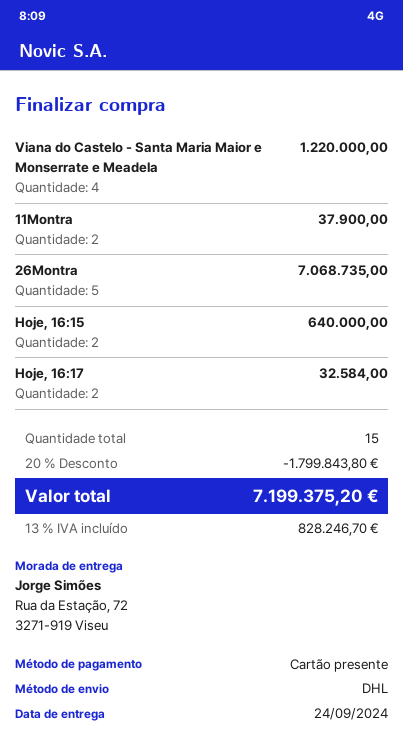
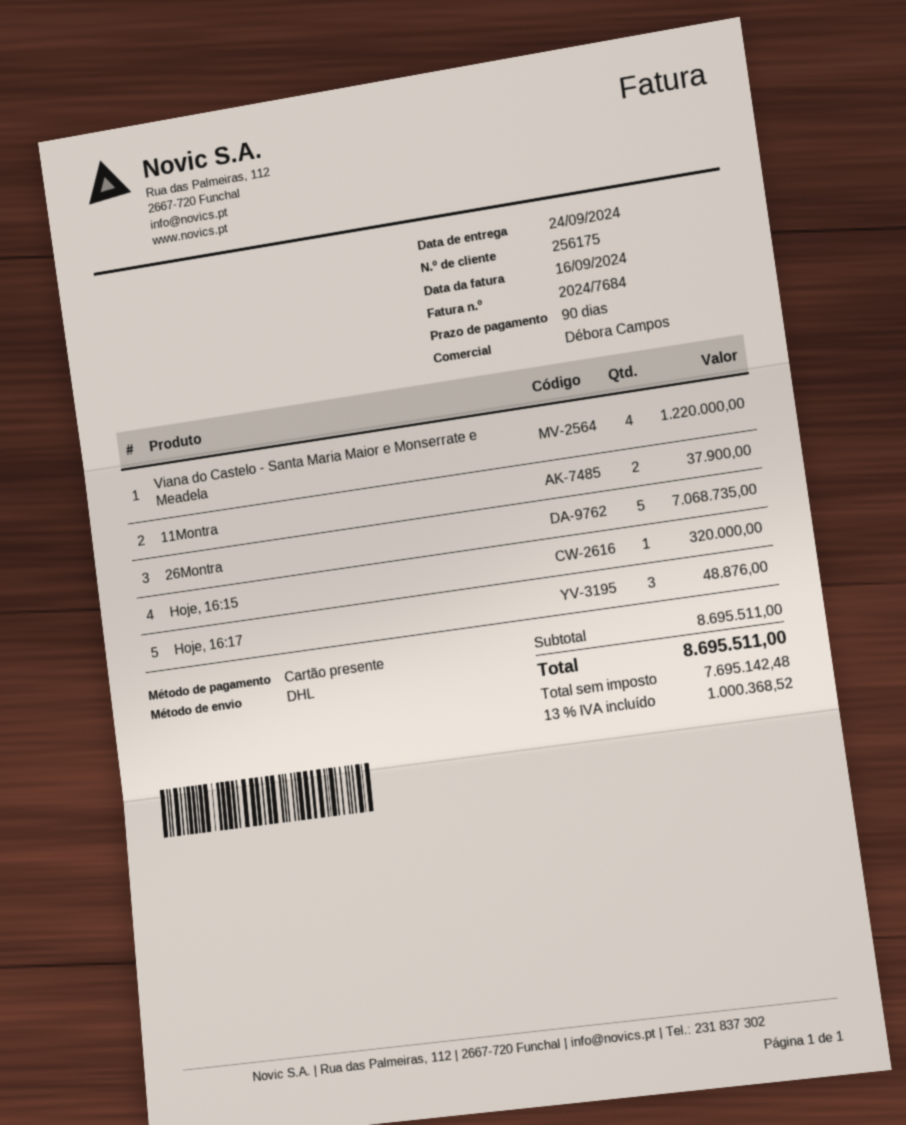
Hoje, 16:15: 2 for 640000.00 -> 1 for 320000.00
Hoje, 16:17: 2 for 32584.00 -> 3 for 48876.00
discount: 20% = 1799843.80 -> none
tax: 13% = 828246.70 -> 13% = 1000368.52
total: 7199375.20 -> 8695511.00

